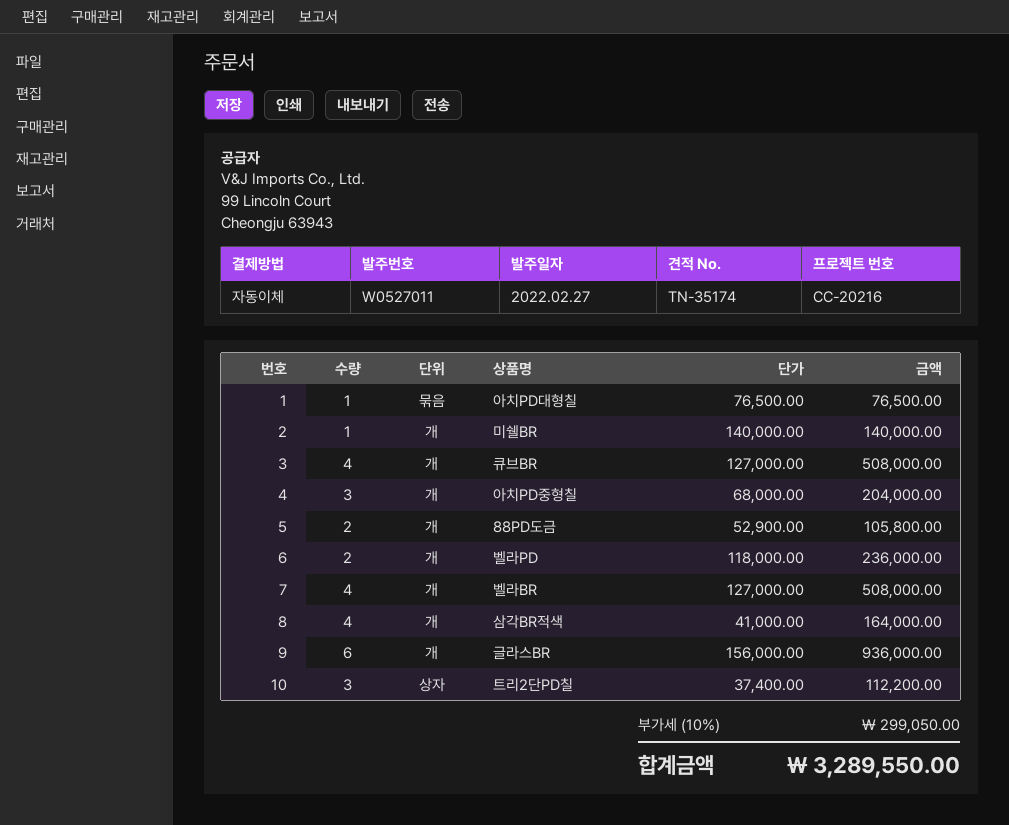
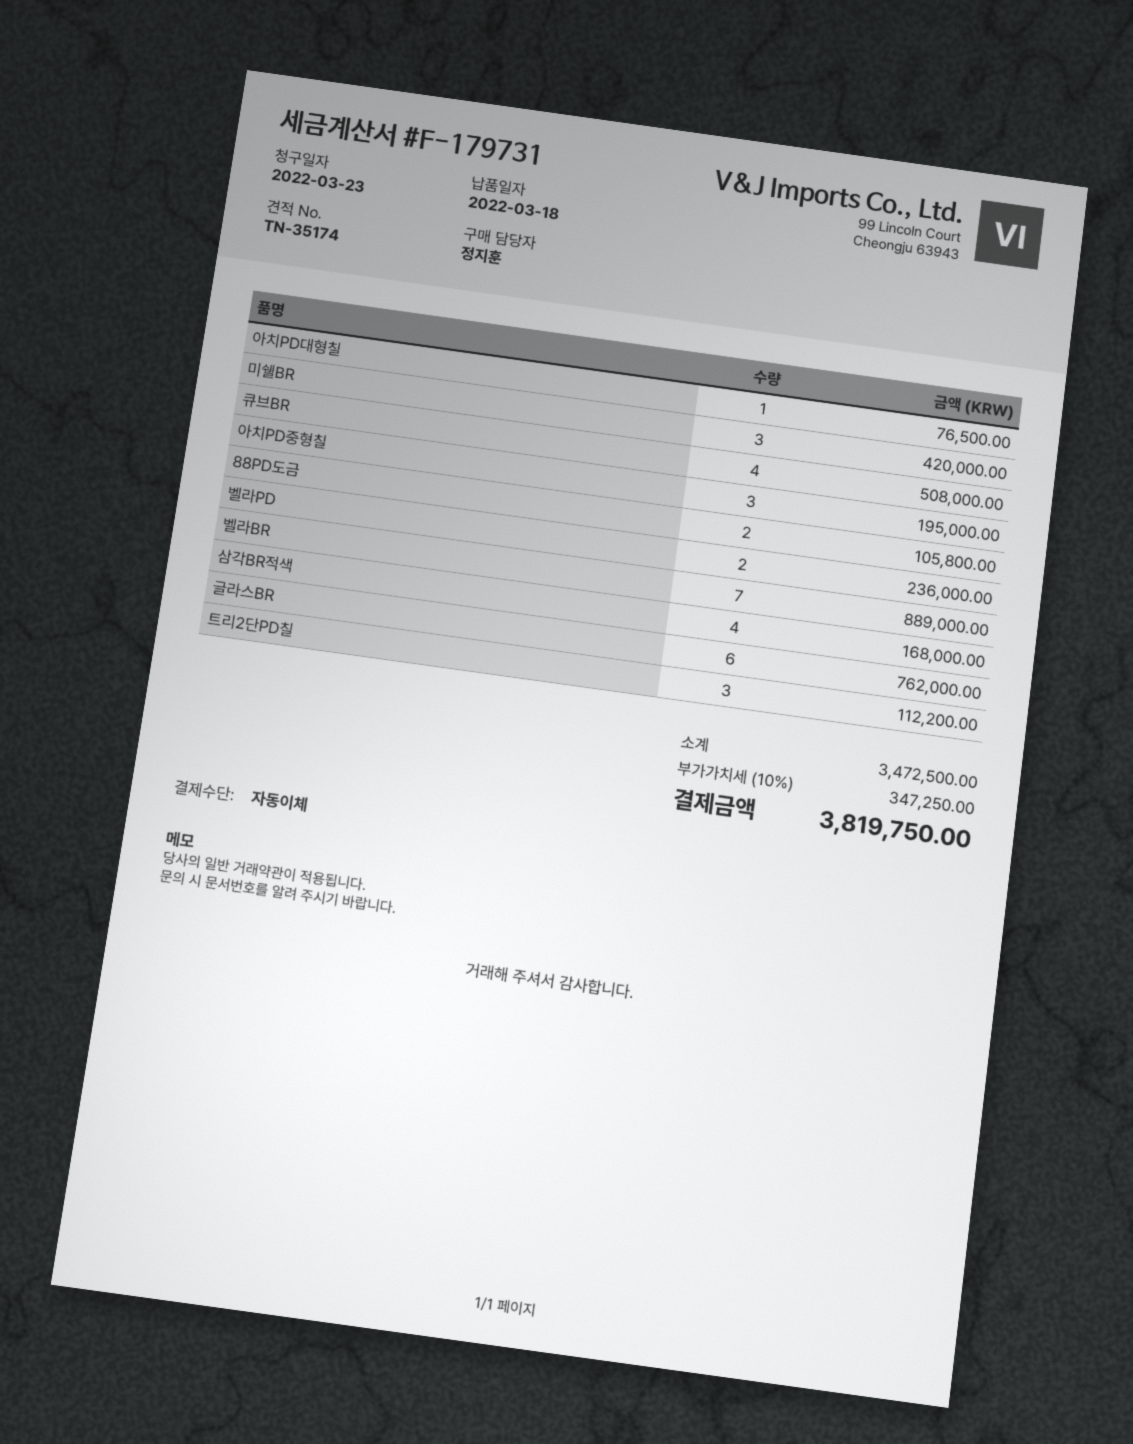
미쉘BR: 1 for 140000.00 -> 3 for 420000.00
아치PD중형칠: 3 for 204000.00 -> 3 for 195000.00
벨라BR: 4 for 508000.00 -> 7 for 889000.00
삼각BR적색: 4 for 164000.00 -> 4 for 168000.00
글라스BR: 6 for 936000.00 -> 6 for 762000.00
tax: 10% = 299050.00 -> 10% = 347250.00
total: 3289550.00 -> 3819750.00

